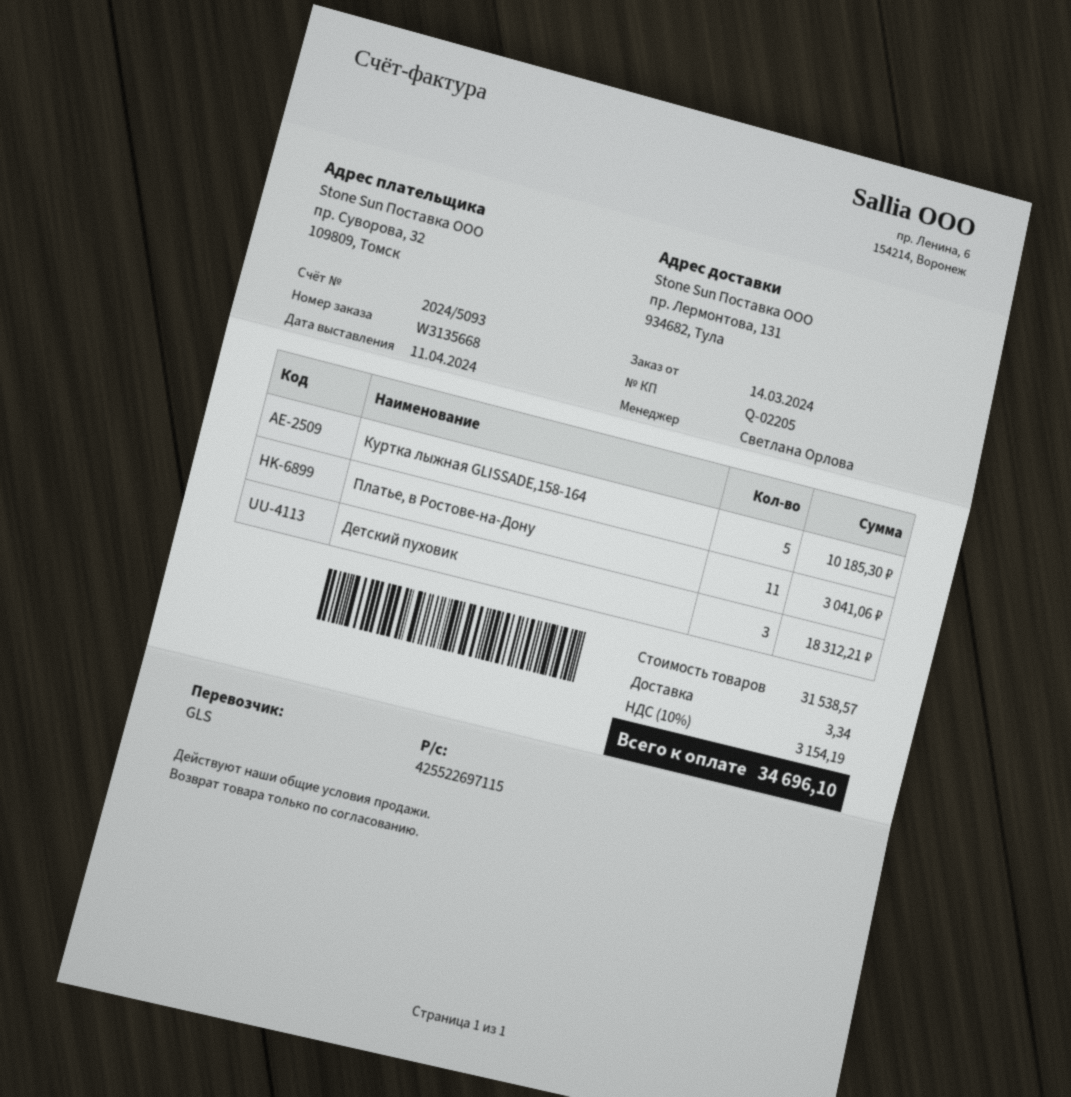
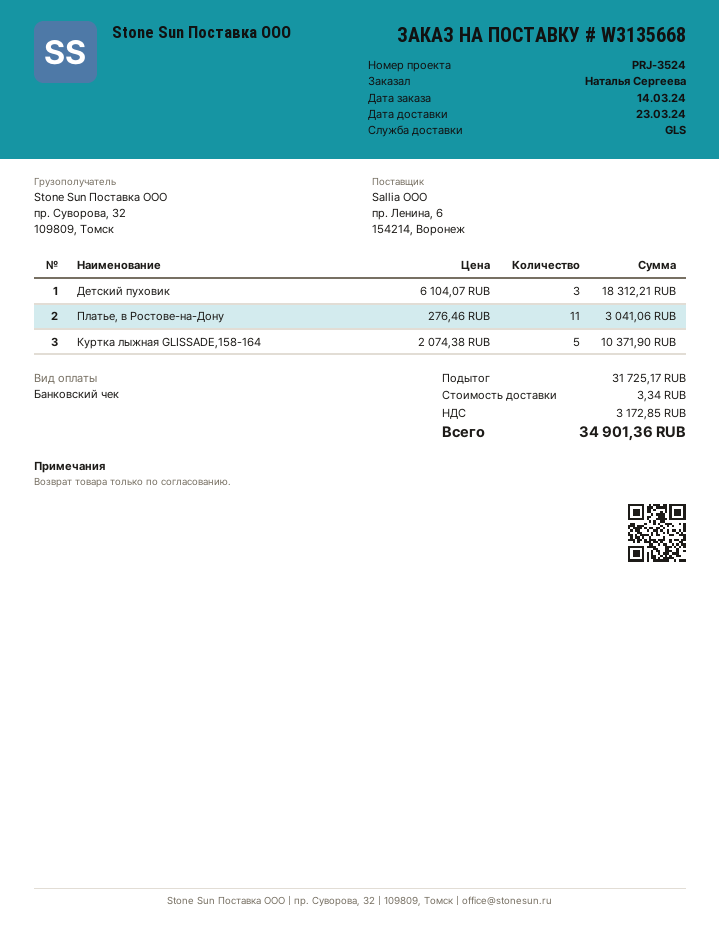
ship to: пр. Лермонтова, 131, 934682, Тула -> пр. Суворова, 32, 109809, Томск
Куртка лыжная GLISSADE,158-164: 5 for 10185.30 -> 5 for 10371.90
subtotal: 31538.57 -> 31725.17
tax: 3154.19 -> 3172.85
total: 34696.10 -> 34901.36

